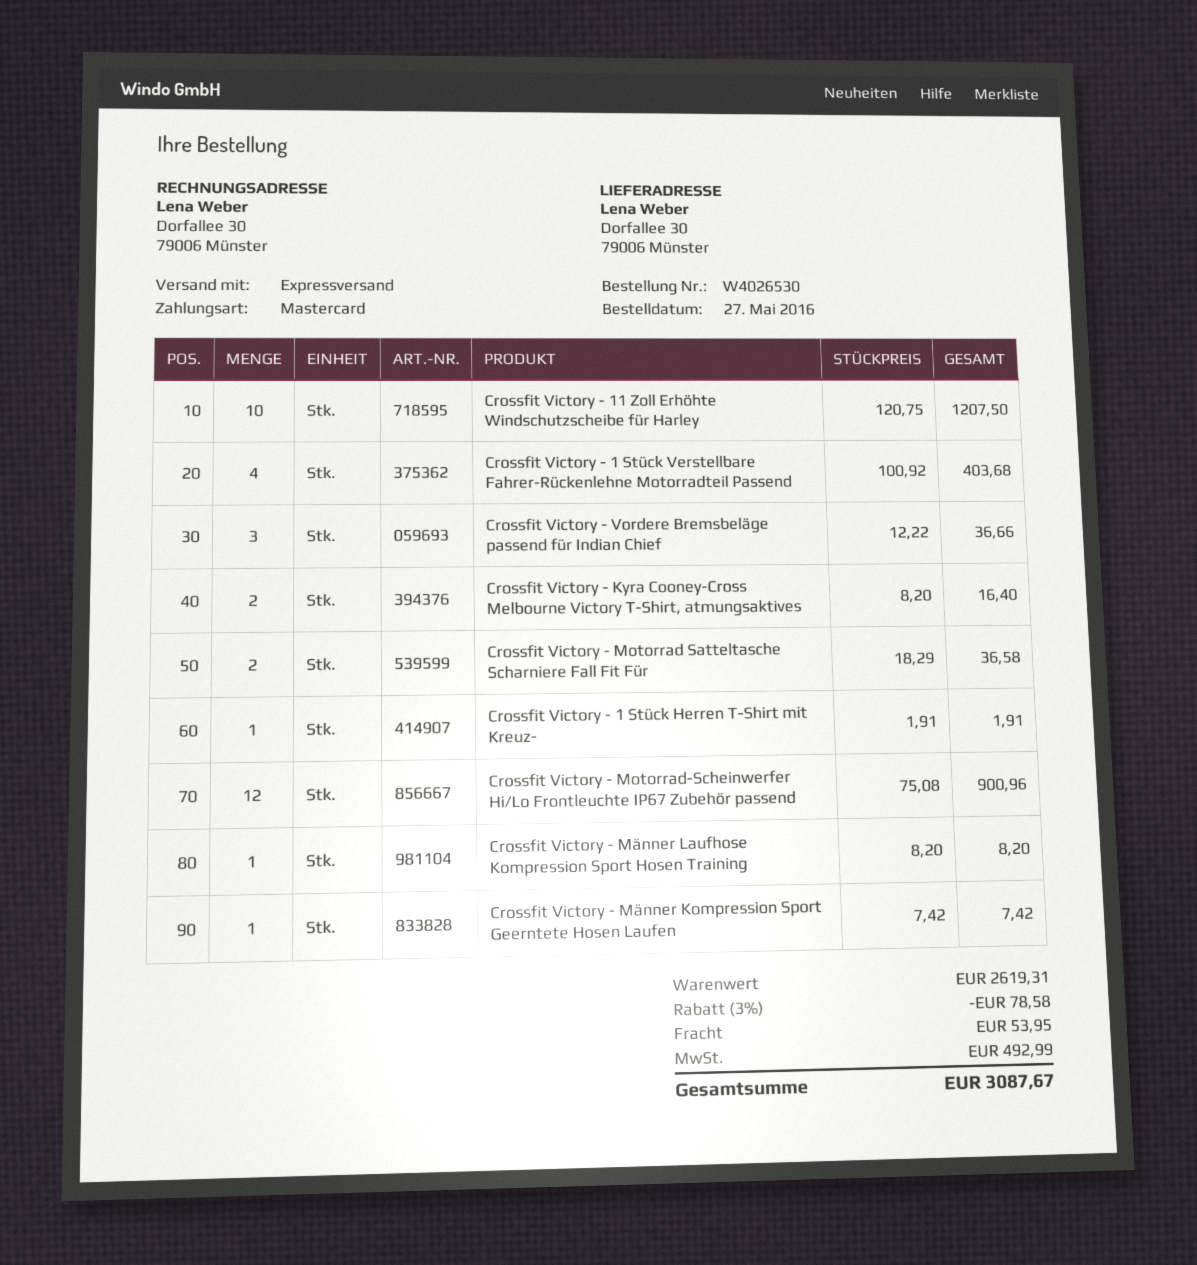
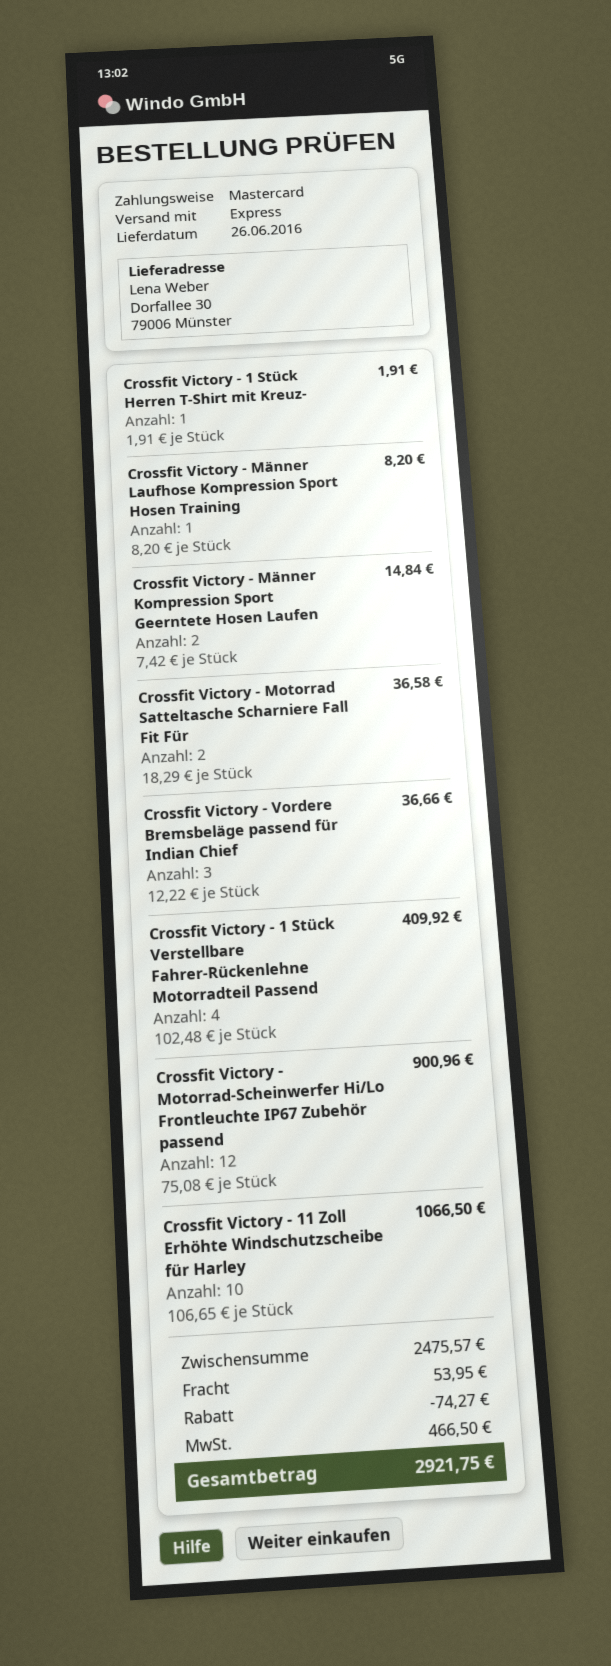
Crossfit Victory - 11 Zoll Erhöhte Windschutzscheibe für Harley: 10 x 120.75 = 1207.50 -> 10 x 106.65 = 1066.50
Crossfit Victory - 1 Stück Verstellbare Fahrer-Rückenlehne Motorradteil Passend: 4 x 100.92 = 403.68 -> 4 x 102.48 = 409.92
Crossfit Victory - Kyra Cooney-Cross Melbourne Victory T-Shirt, atmungsaktives: 2 x 8.20 = 16.40 -> none
Crossfit Victory - Männer Kompression Sport Geerntete Hosen Laufen: 1 x 7.42 = 7.42 -> 2 x 7.42 = 14.84
subtotal: 2619.31 -> 2475.57
discount: 78.58 -> 74.27
tax: 492.99 -> 466.50
total: 3087.67 -> 2921.75

